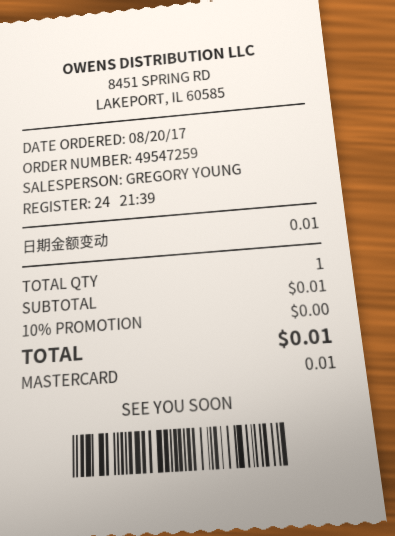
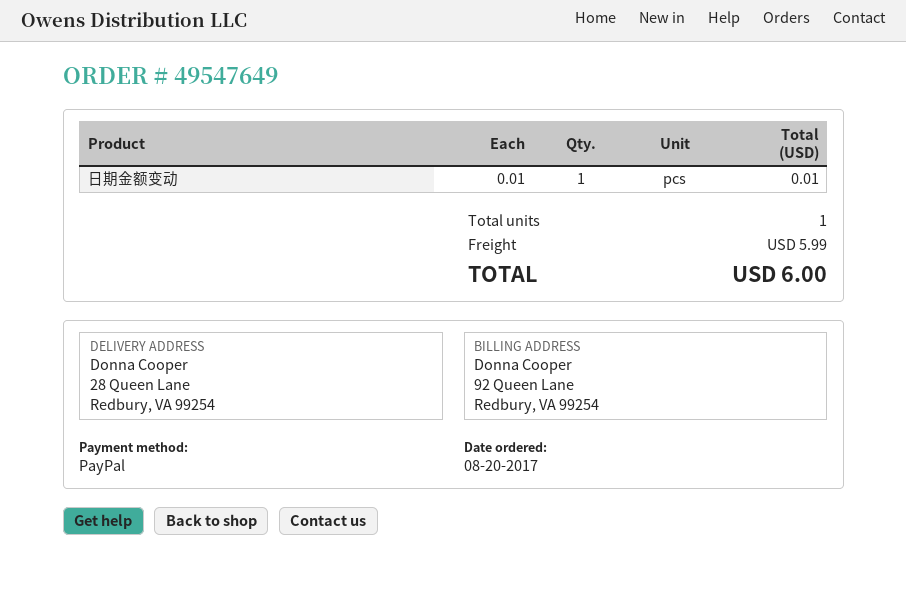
order number: 49547259 -> 49547649
payment method: Mastercard -> PayPal
discount: 10% = 0.00 -> none
shipping: none -> 5.99
total: 0.01 -> 6.00

